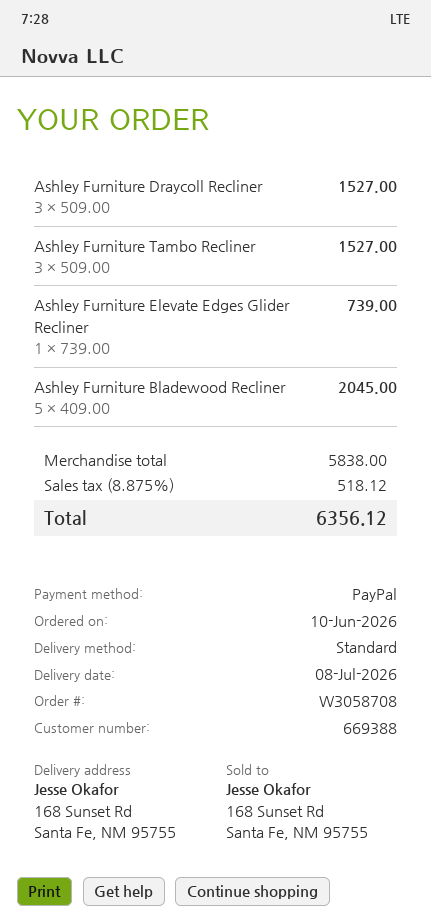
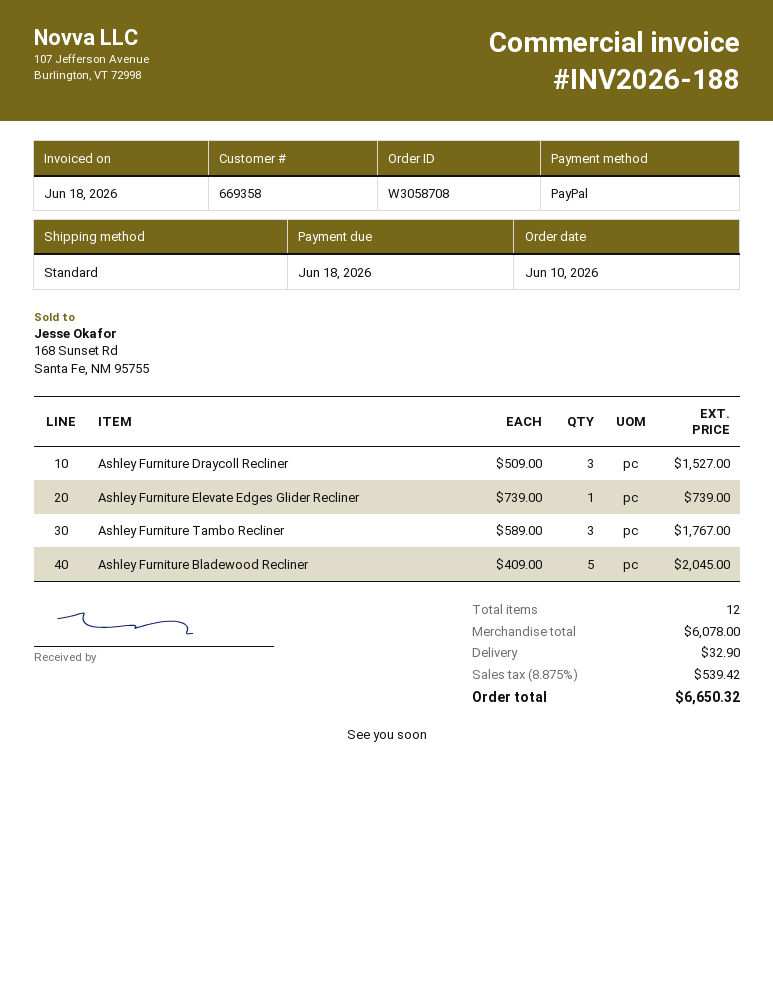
customer number: 669388 -> 669358
Ashley Furniture Tambo Recliner: 3 x 509.00 = 1527.00 -> 3 x 589.00 = 1767.00
subtotal: 5838.00 -> 6078.00
shipping: none -> 32.90
tax: 8.875% = 518.12 -> 8.875% = 539.42
total: 6356.12 -> 6650.32

